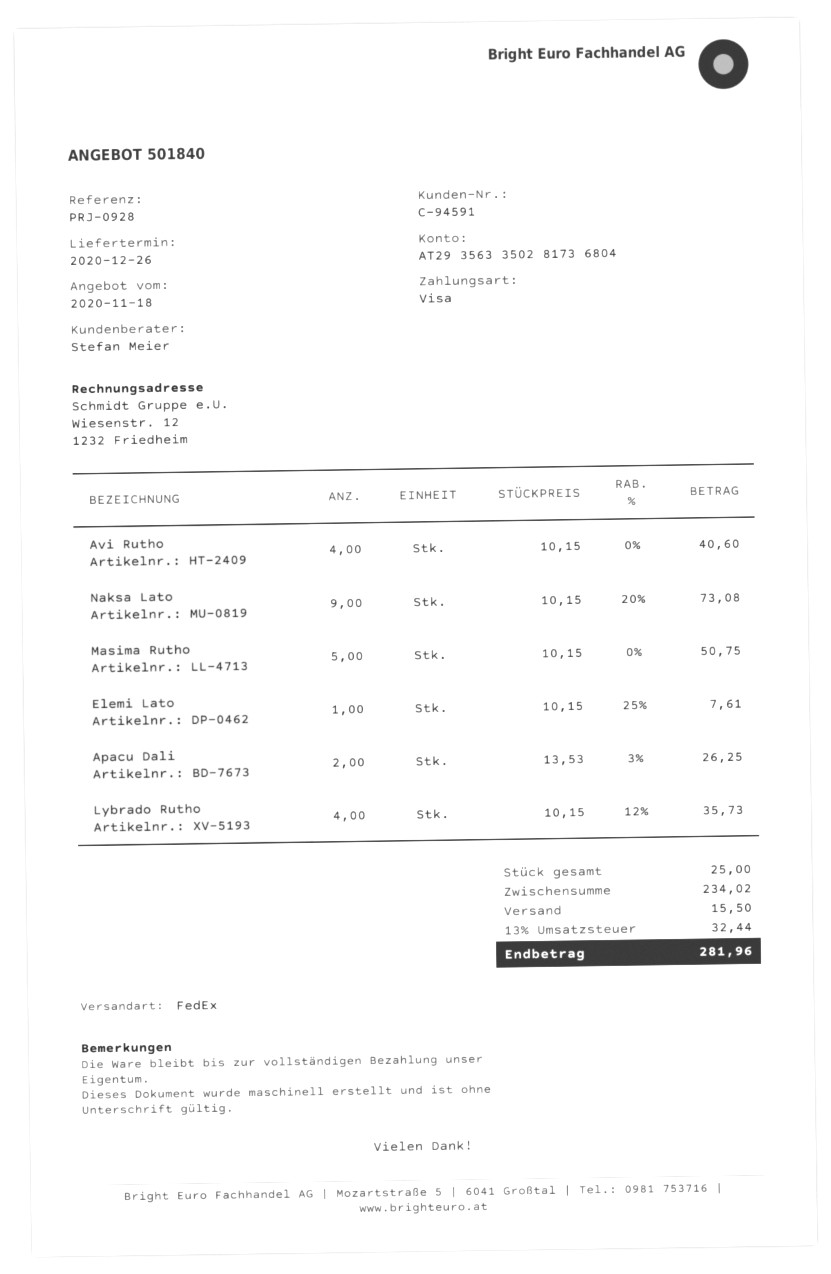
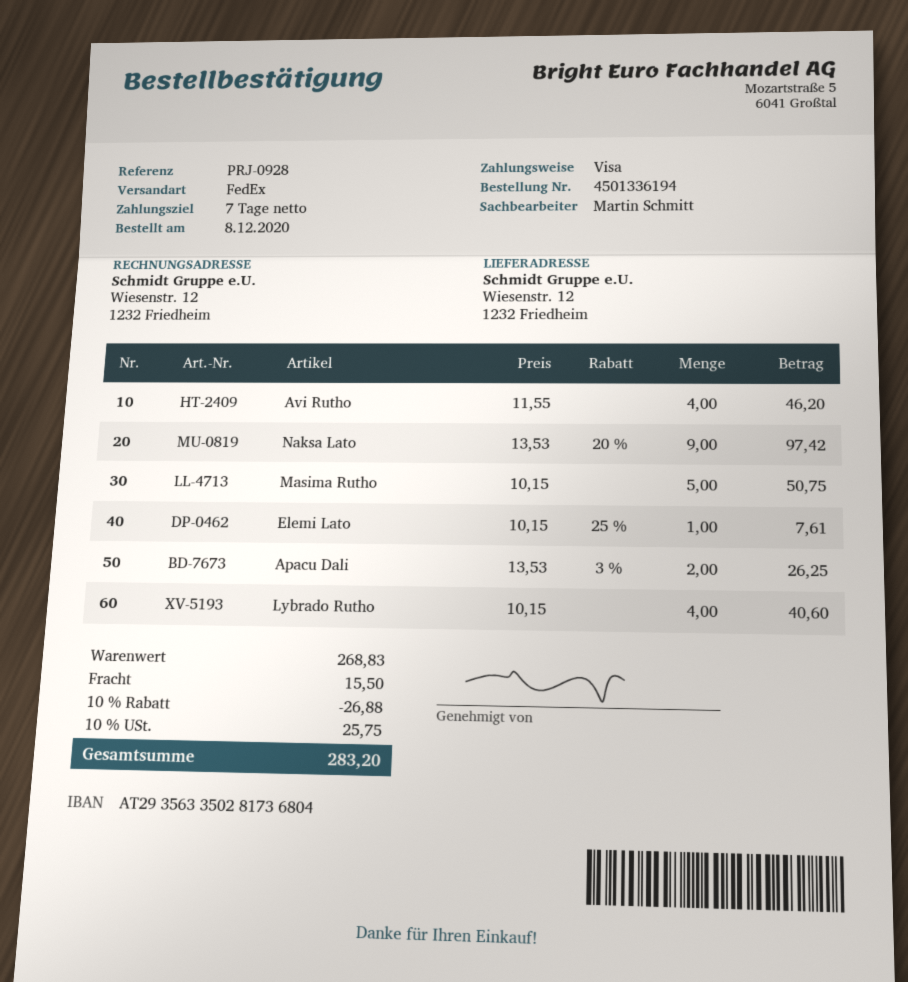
sales rep: Stefan Meier -> Martin Schmitt
Avi Rutho: 4 x 10.15 = 40.60 -> 4 x 11.55 = 46.20
Naksa Lato: 9 x 10.15 - 20% = 73.08 -> 9 x 13.53 - 20% = 97.42
Lybrado Rutho: 4 x 10.15 - 12% = 35.73 -> 4 x 10.15 = 40.60
subtotal: 234.02 -> 268.83
discount: none -> 10% = 26.88
tax: 13% = 32.44 -> 10% = 25.75
total: 281.96 -> 283.20

